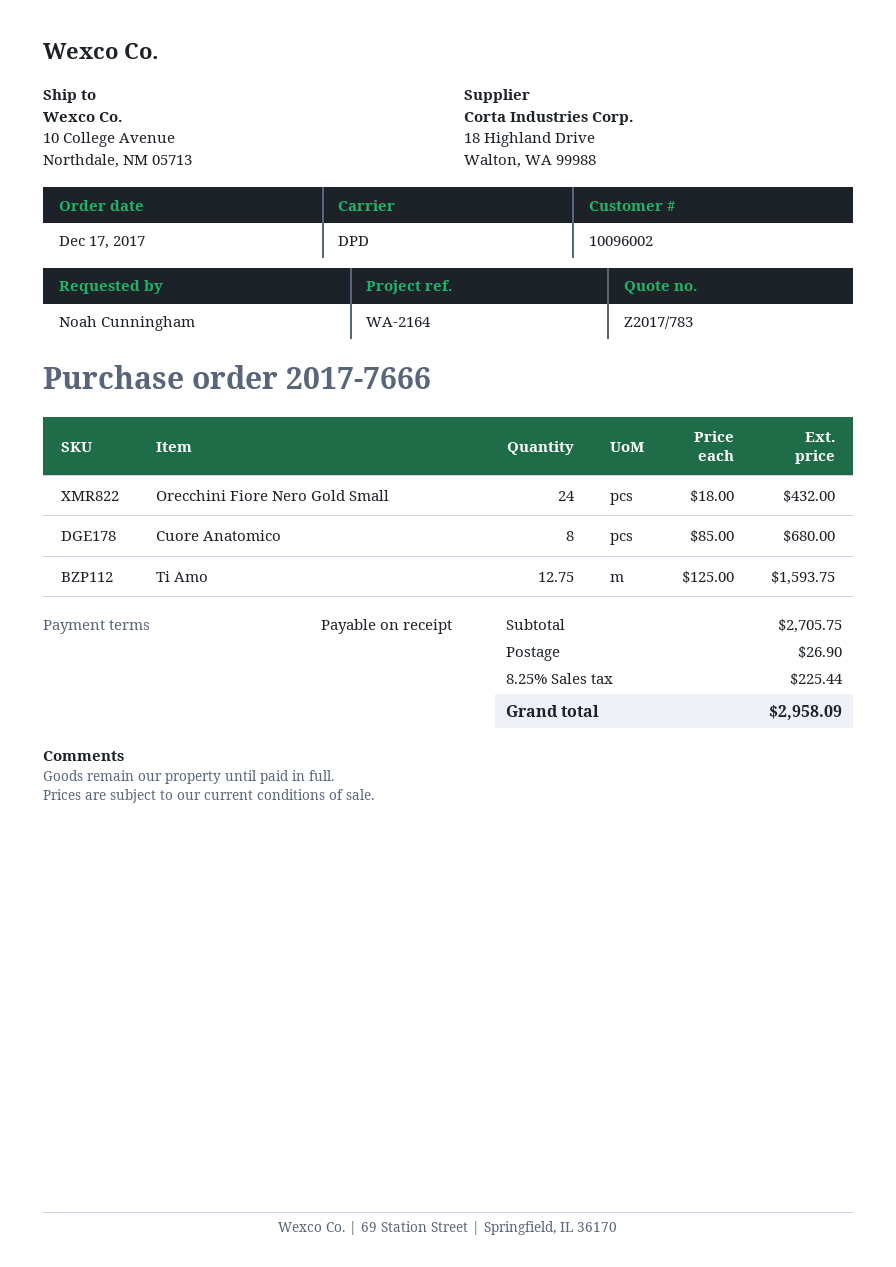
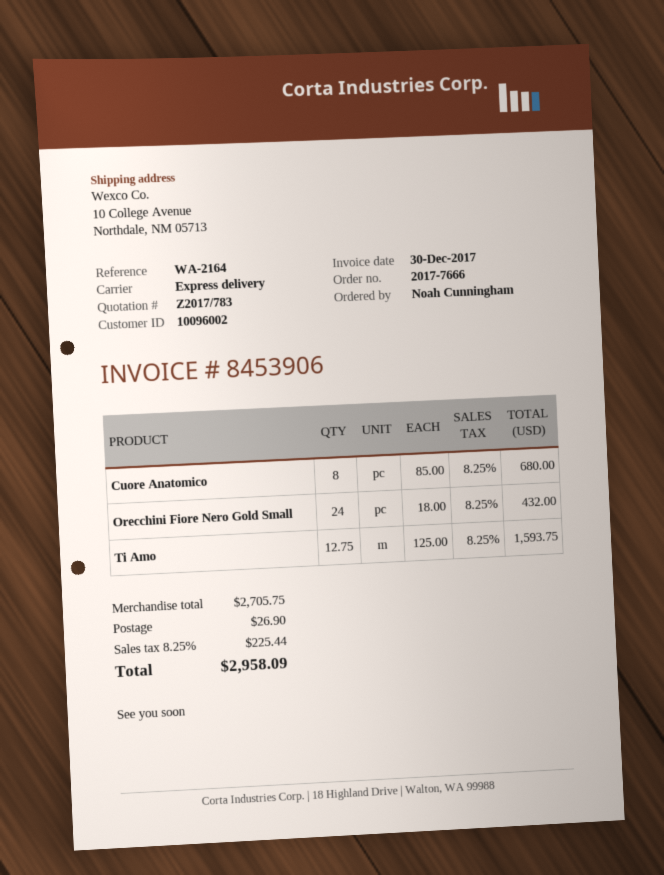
shipping method: DPD -> express

